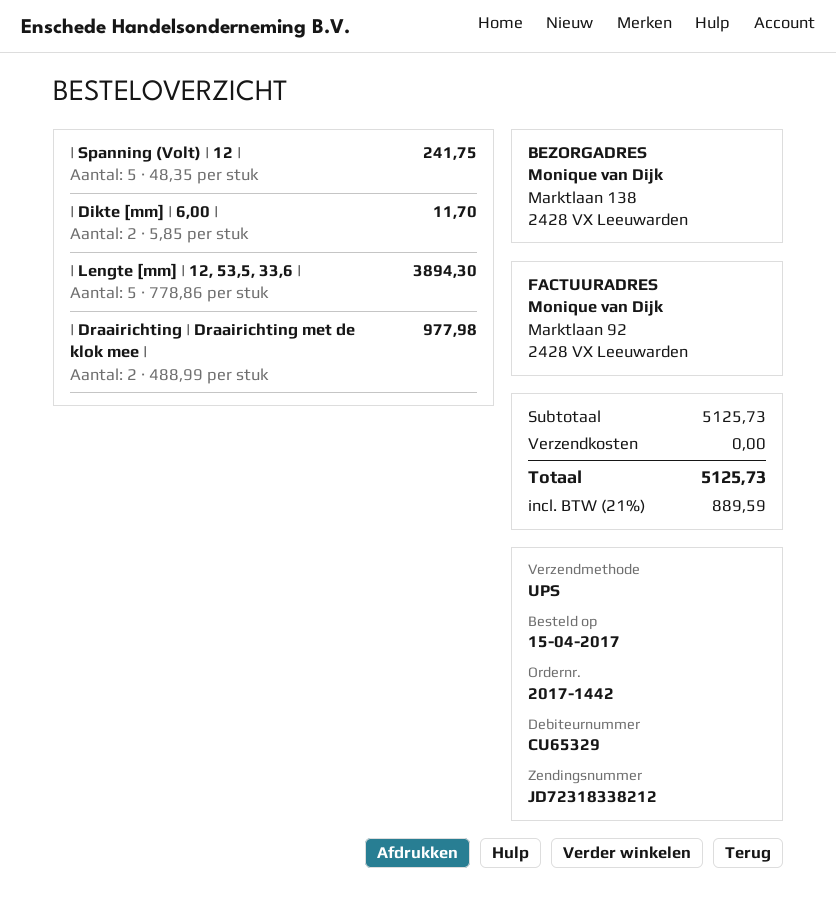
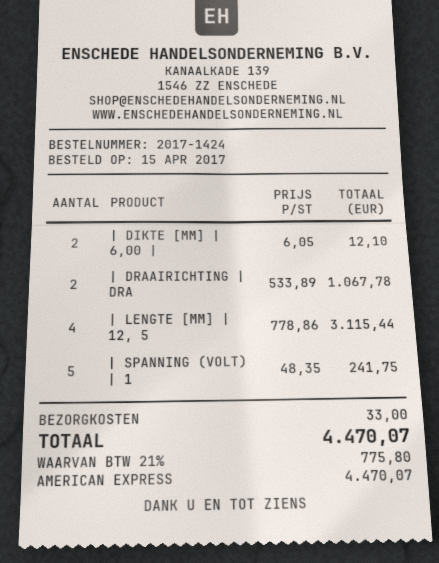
order number: 2017-1442 -> 2017-1424
| Dikte [mm] | 6,00 |: 2 x 5.85 = 11.70 -> 2 x 6.05 = 12.10
| Lengte [mm] | 12, 53,5, 33,6 |: 5 x 778.86 = 3894.30 -> 4 x 778.86 = 3115.44
| Draairichting | Draairichting met de klok mee |: 2 x 488.99 = 977.98 -> 2 x 533.89 = 1067.78
shipping: 0.00 -> 33.00
tax: 21% = 889.59 -> 21% = 775.80
total: 5125.73 -> 4470.07

